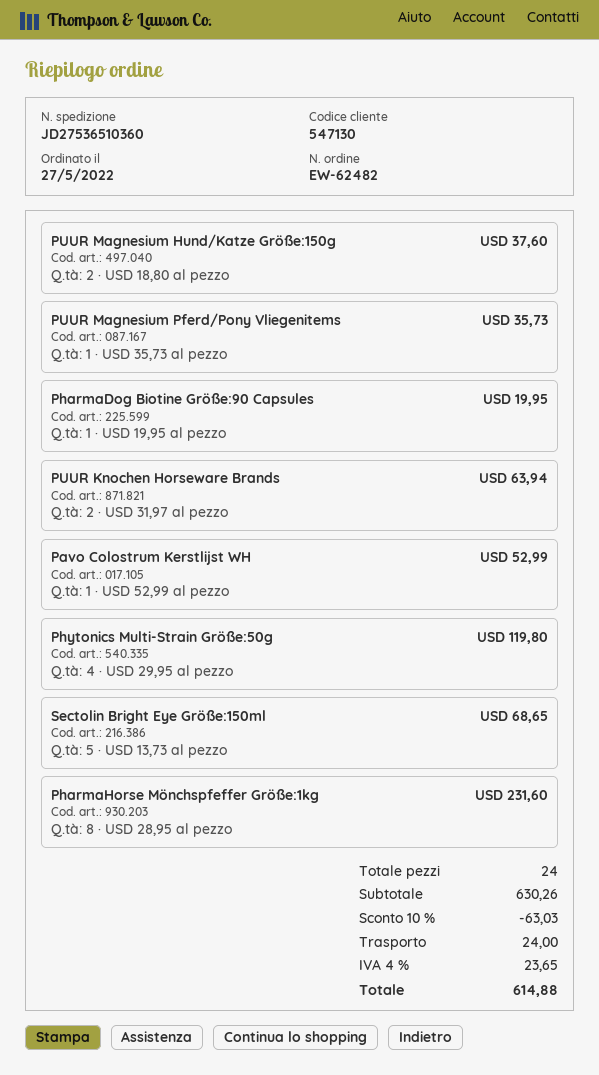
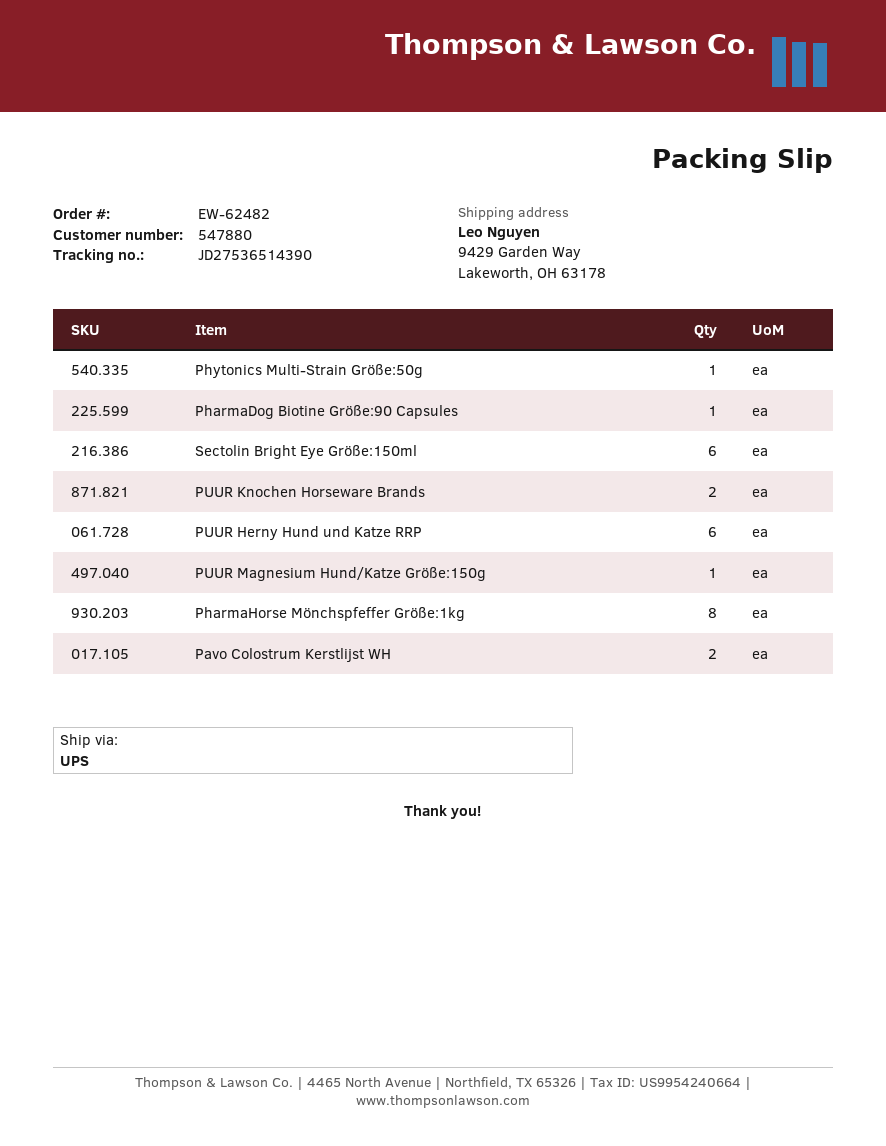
customer number: 547130 -> 547880
tracking number: JD27536510360 -> JD27536514390
PUUR Magnesium Hund/Katze Größe:150g: 2 -> 1
PUUR Magnesium Pferd/Pony Vliegenitems: 1 -> none
Pavo Colostrum Kerstlijst WH: 1 -> 2
Phytonics Multi-Strain Größe:50g: 4 -> 1
Sectolin Bright Eye Größe:150ml: 5 -> 6
PUUR Herny Hund und Katze RRP: none -> 6

